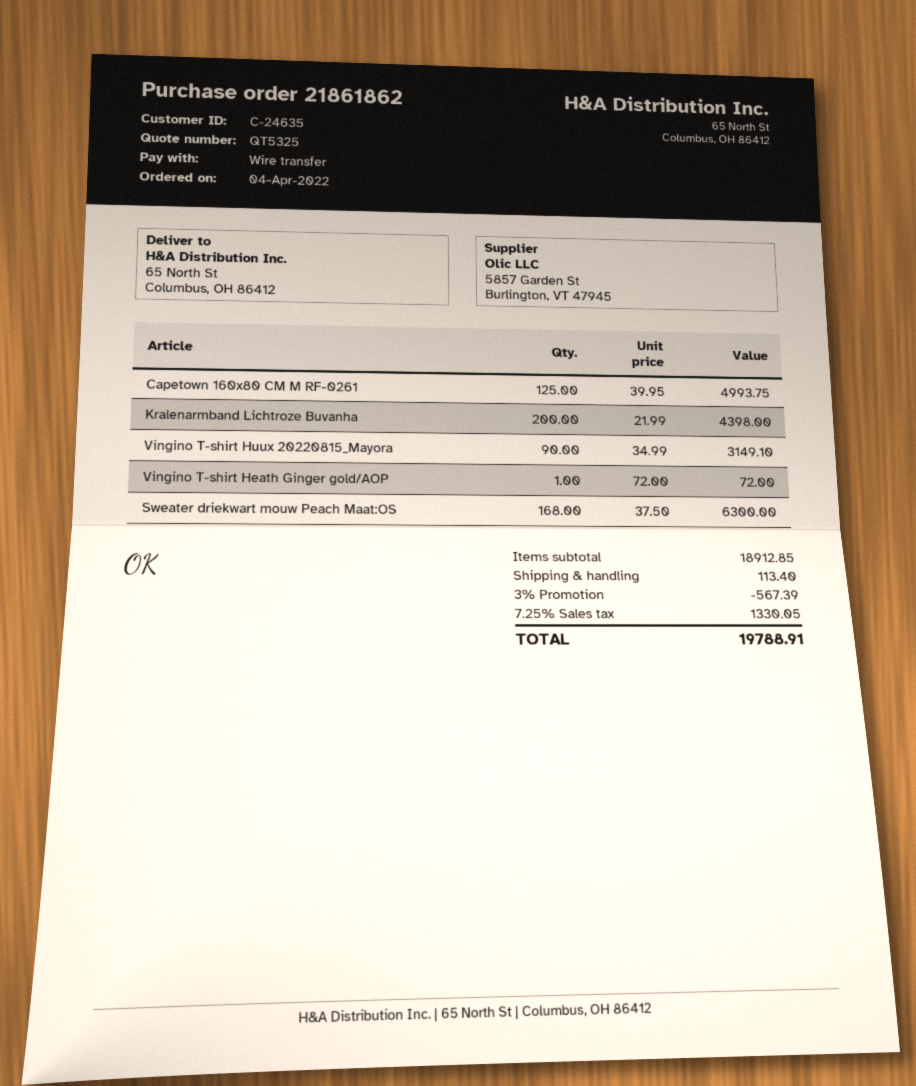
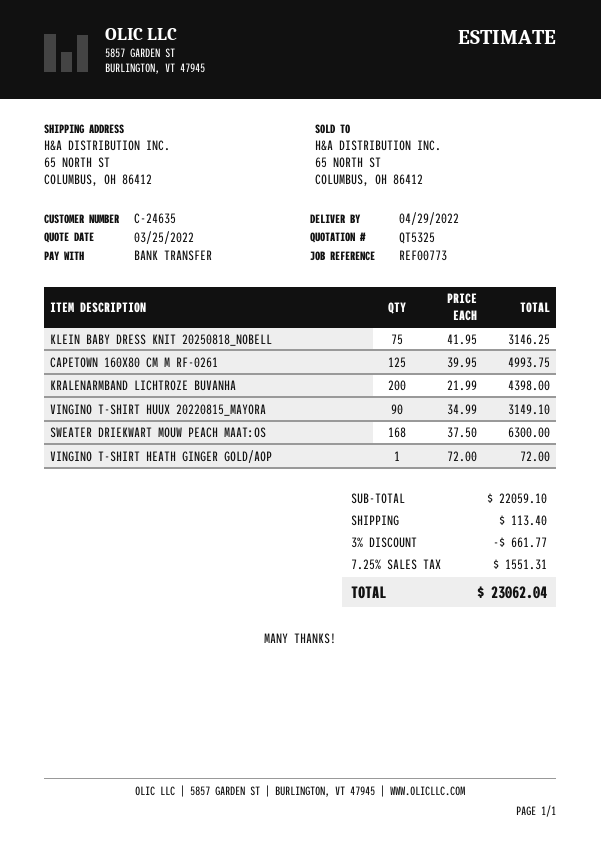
KLEIN BABY DRESS KNIT 20250818_NOBELL: none -> 75 x 41.95 = 3146.25
subtotal: 18912.85 -> 22059.10
discount: 3% = 567.39 -> 3% = 661.77
tax: 7.25% = 1330.05 -> 7.25% = 1551.31
total: 19788.91 -> 23062.04

